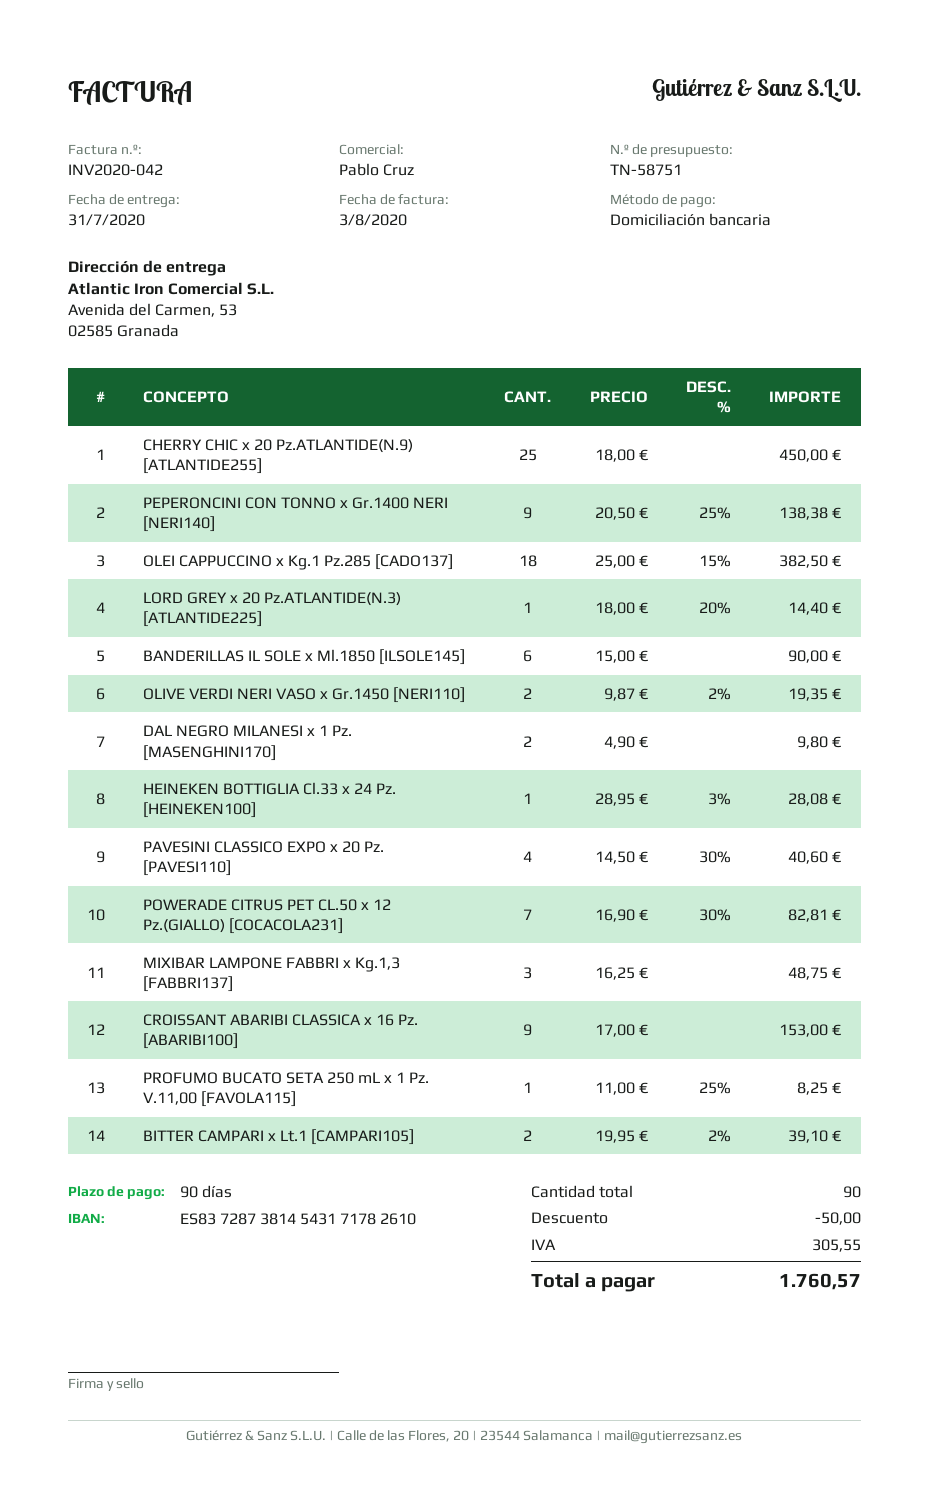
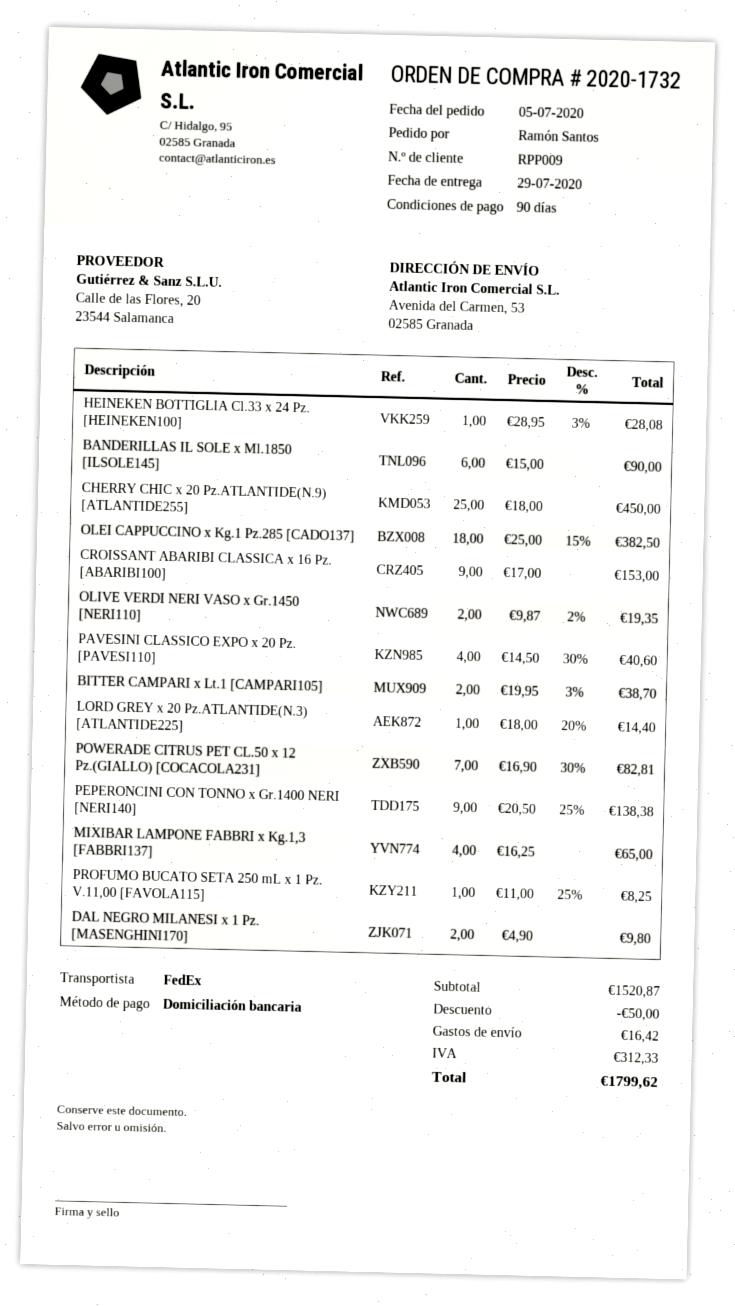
delivery date: 2020-07-31 -> 2020-07-29
MIXIBAR LAMPONE FABBRI x Kg.1,3 [FABBRI137]: 3 x 16.25 = 48.75 -> 4 x 16.25 = 65.00
BITTER CAMPARI x Lt.1 [CAMPARI105]: 2 x 19.95 - 2% = 39.10 -> 2 x 19.95 - 3% = 38.70
shipping: none -> 16.42
tax: 305.55 -> 312.33
total: 1760.57 -> 1799.62

